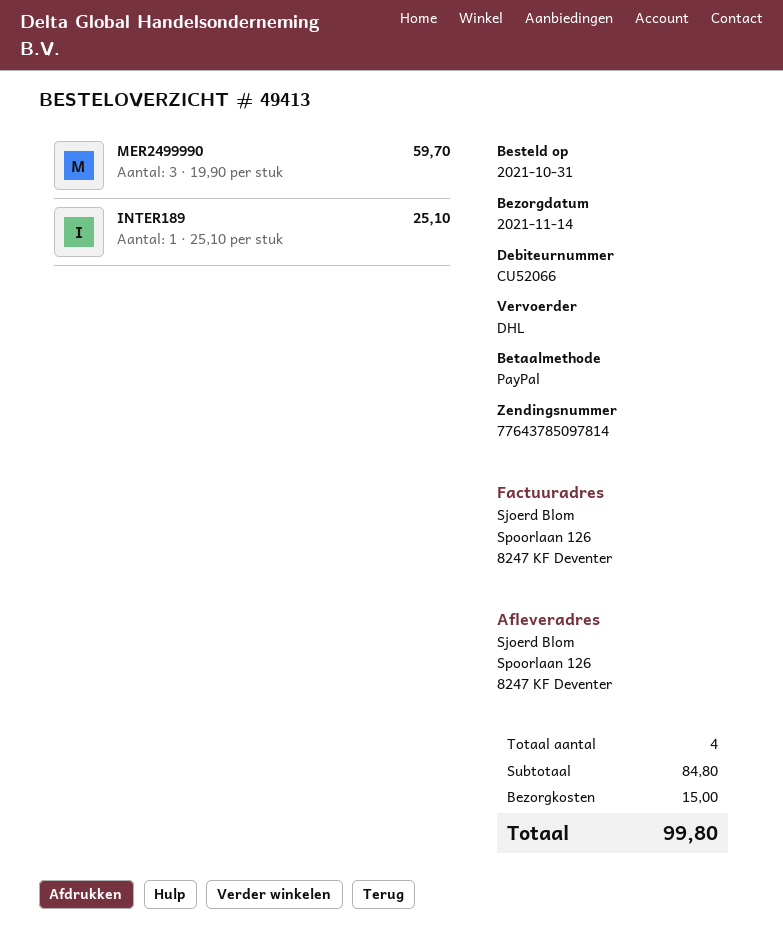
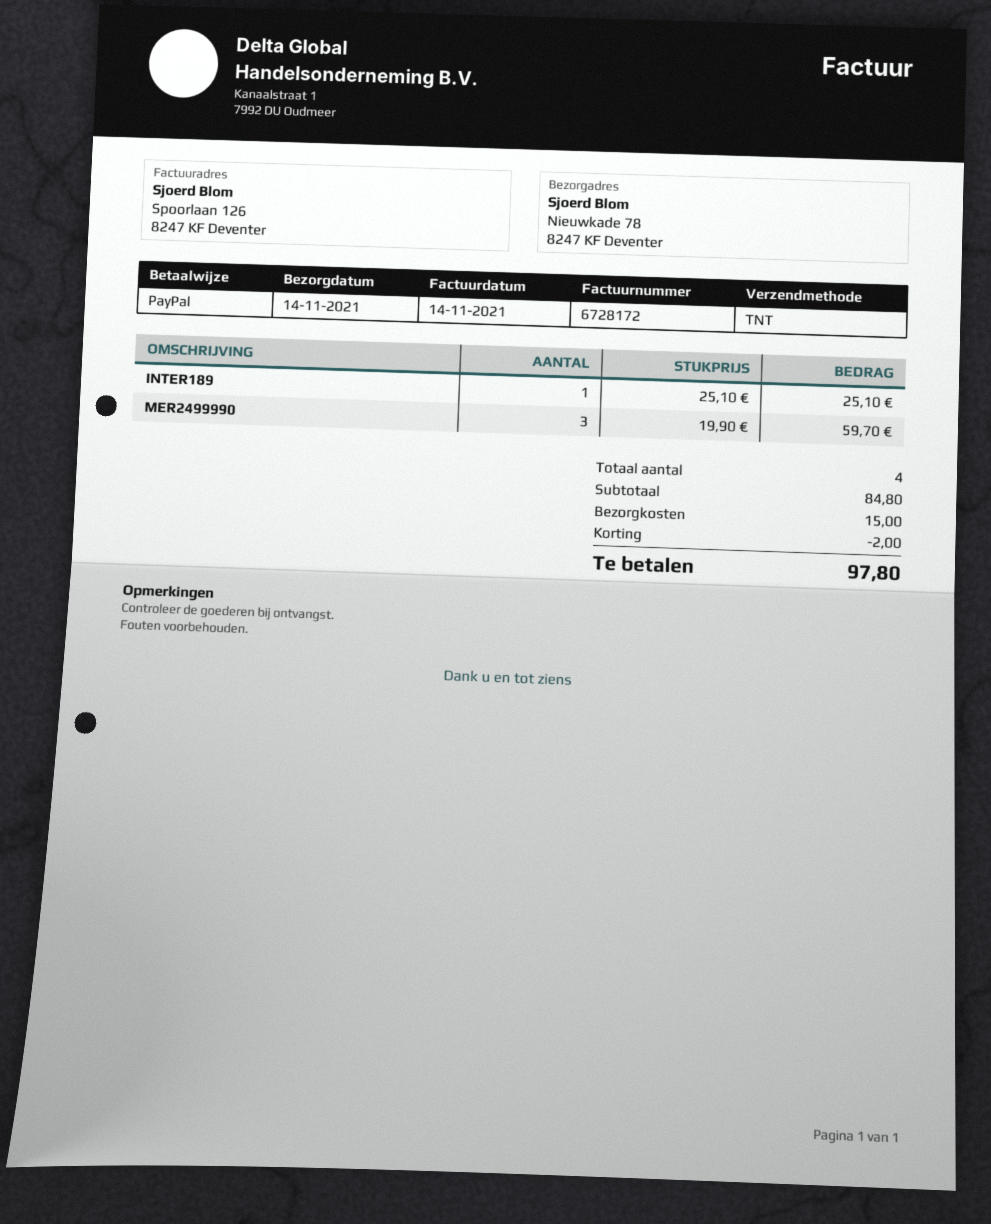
shipping method: DHL -> TNT
ship to: Spoorlaan 126, 8247 KF Deventer -> Nieuwkade 78, 8247 KF Deventer
discount: none -> 2.00
total: 99.80 -> 97.80

